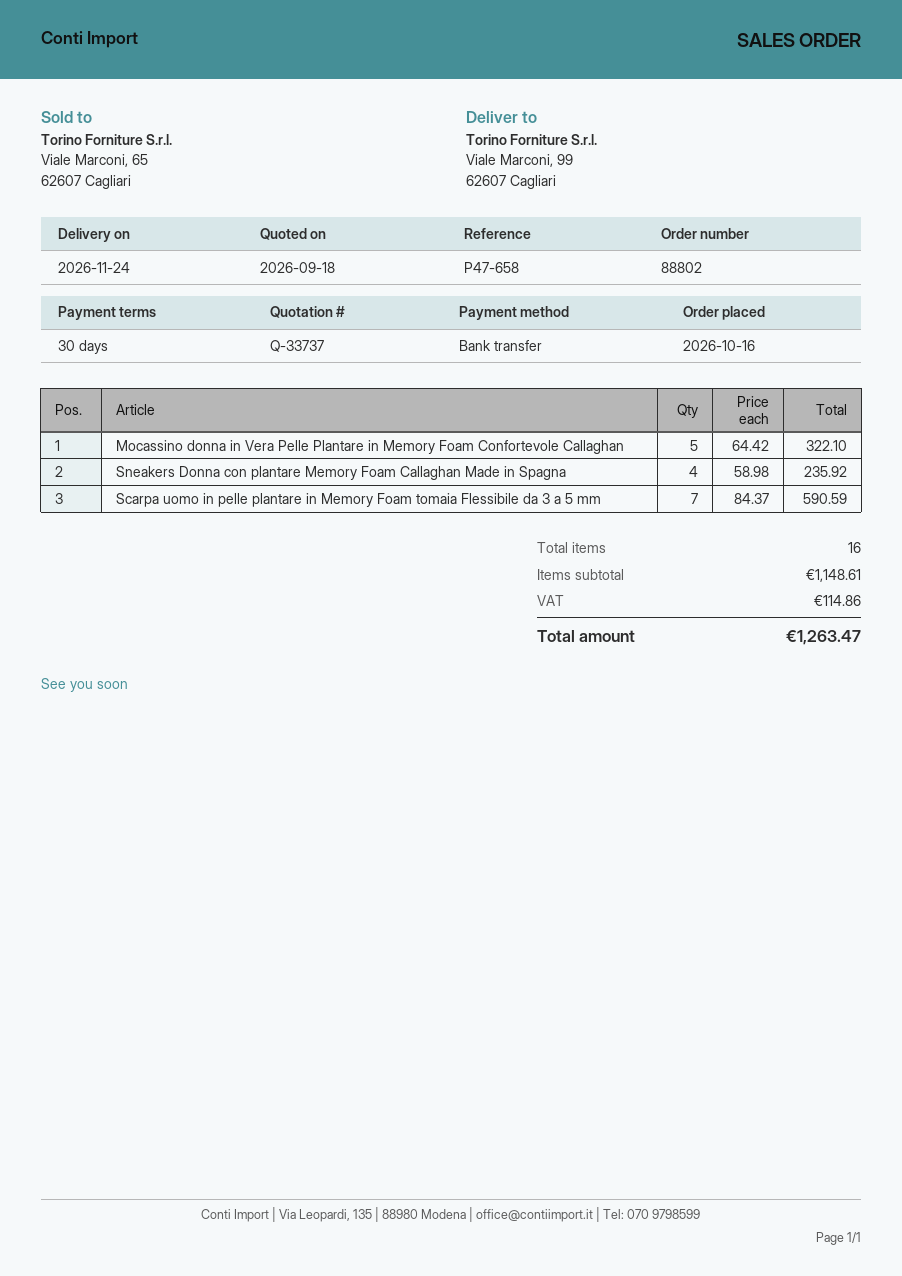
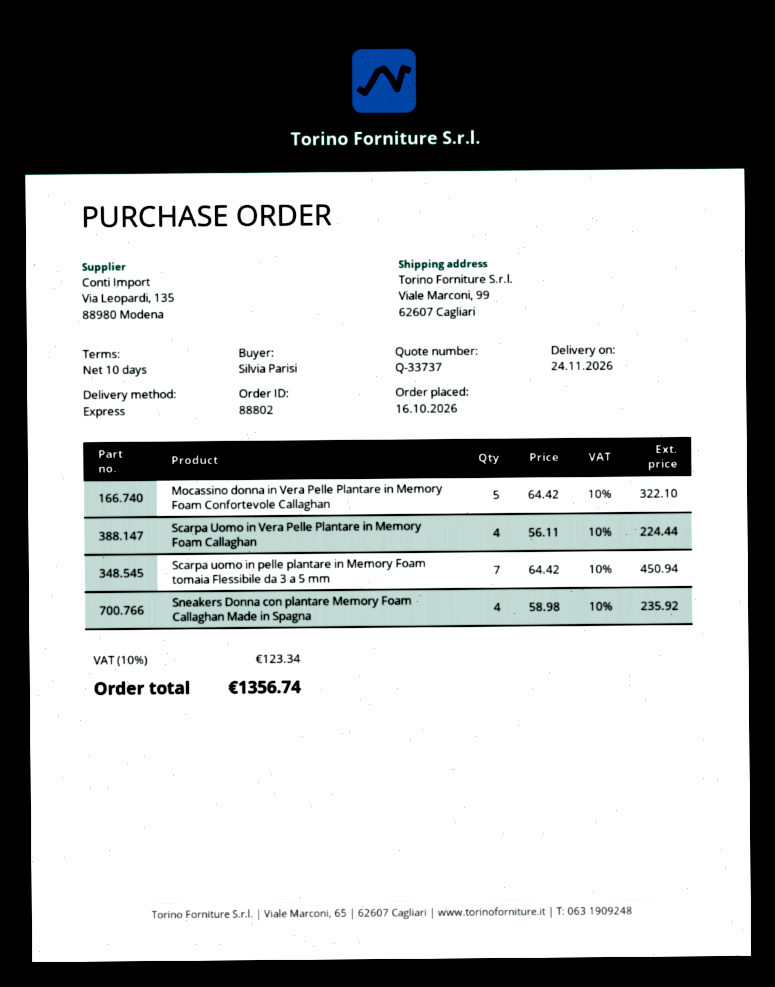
payment terms: 30 days -> 10 days
Scarpa uomo in pelle plantare in Memory Foam tomaia Flessibile da 3 a 5 mm: 7 x 84.37 = 590.59 -> 7 x 64.42 = 450.94
Scarpa Uomo in Vera Pelle Plantare in Memory Foam Callaghan: none -> 4 x 56.11 = 224.44
tax: 114.86 -> 123.34
total: 1263.47 -> 1356.74

